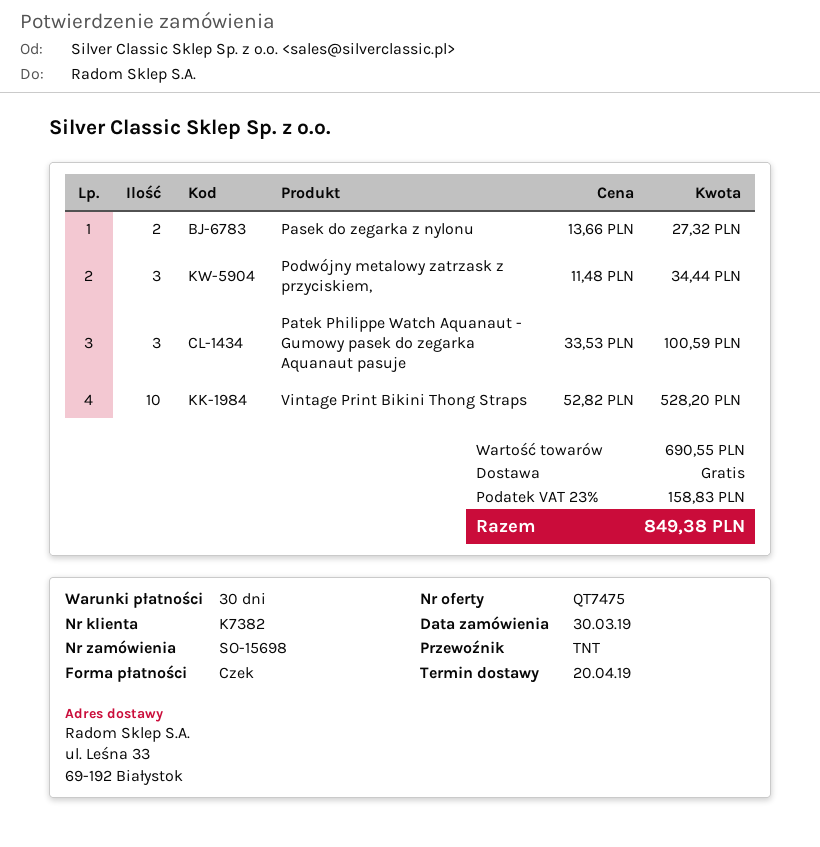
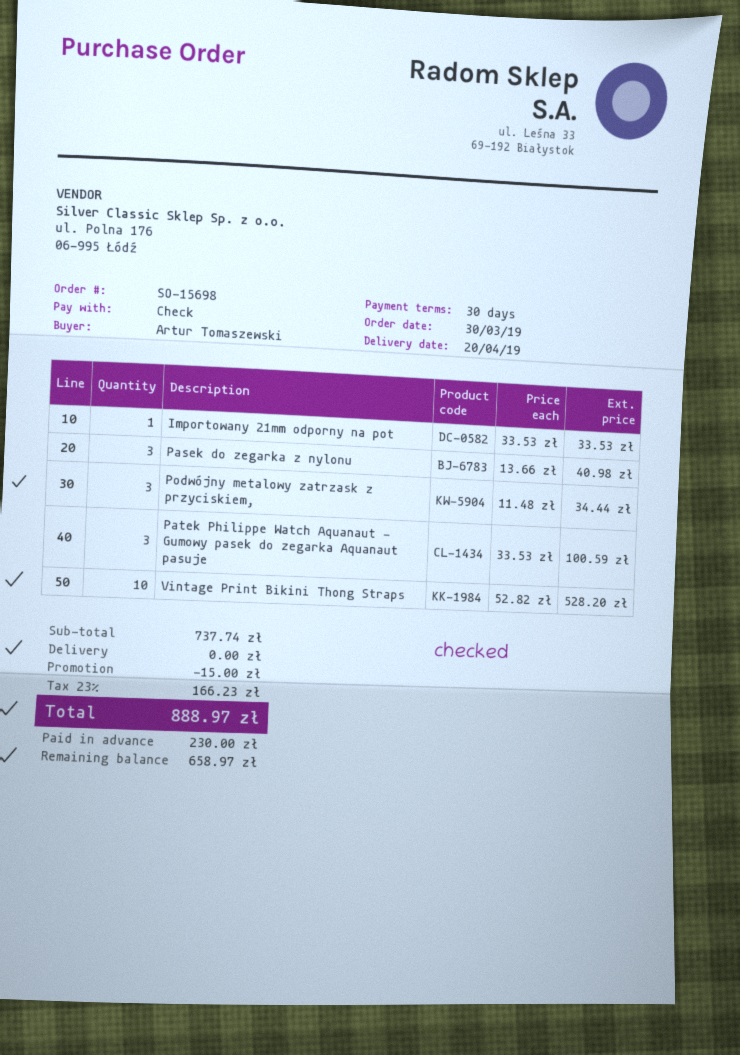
Pasek do zegarka z nylonu: 2 x 13.66 = 27.32 -> 3 x 13.66 = 40.98
Importowany 21mm odporny na pot: none -> 1 x 33.53 = 33.53
subtotal: 690.55 -> 737.74
discount: none -> 15.00
tax: 23% = 158.83 -> 23% = 166.23
total: 849.38 -> 888.97

